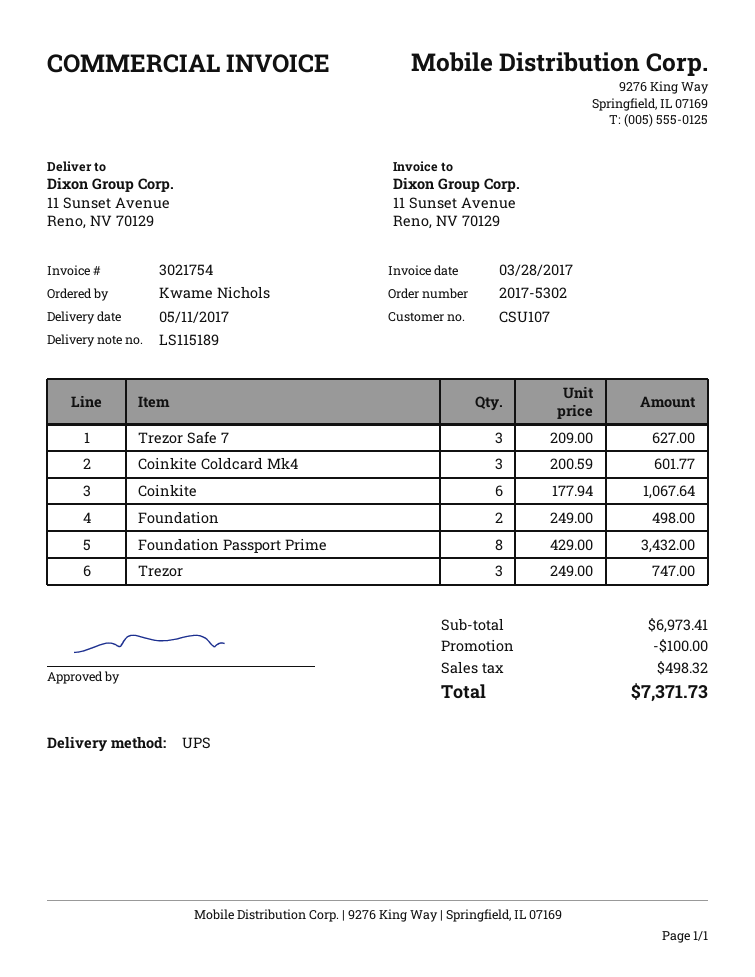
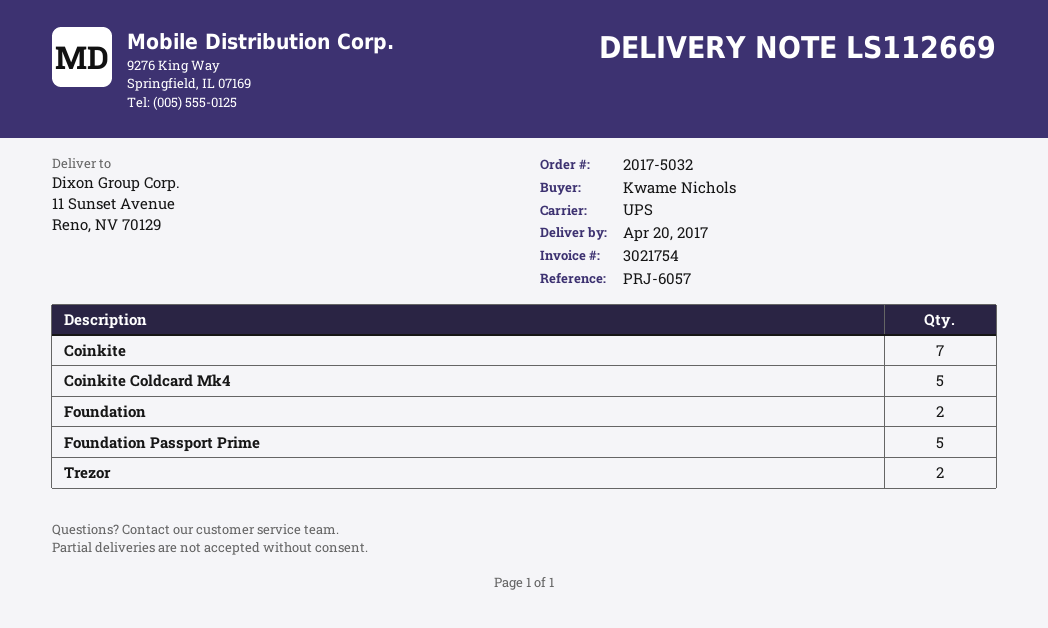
order number: 2017-5302 -> 2017-5032
delivery note number: LS115189 -> LS112669
delivery date: 2017-05-11 -> 2017-04-20
Trezor Safe 7: 3 -> none
Coinkite Coldcard Mk4: 3 -> 5
Coinkite: 6 -> 7
Foundation Passport Prime: 8 -> 5
Trezor: 3 -> 2

